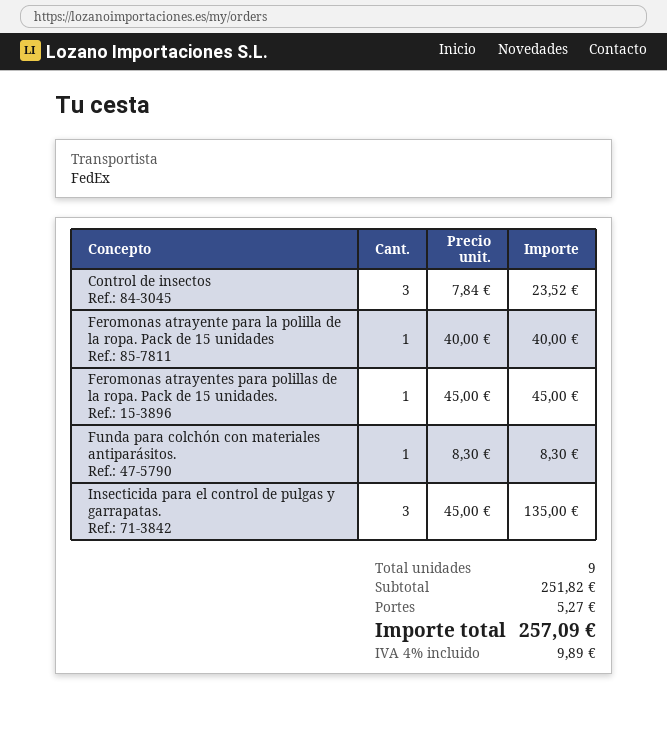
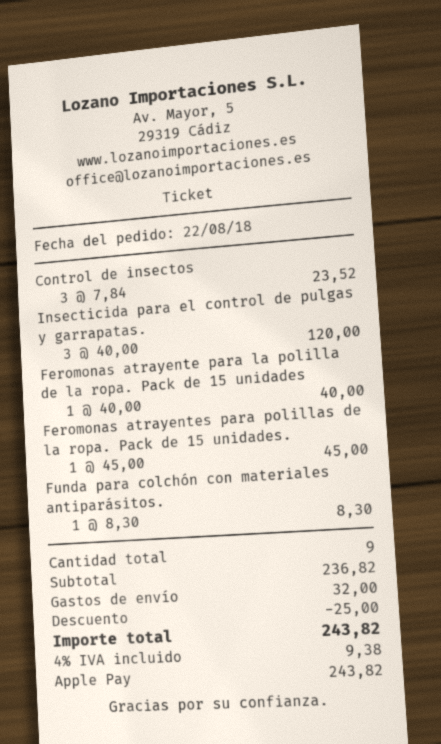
Insecticida para el control de pulgas y garrapatas.: 3 x 45.00 = 135.00 -> 3 x 40.00 = 120.00
subtotal: 251.82 -> 236.82
discount: none -> 25.00
shipping: 5.27 -> 32.00
tax: 4% = 9.89 -> 4% = 9.38
total: 257.09 -> 243.82

